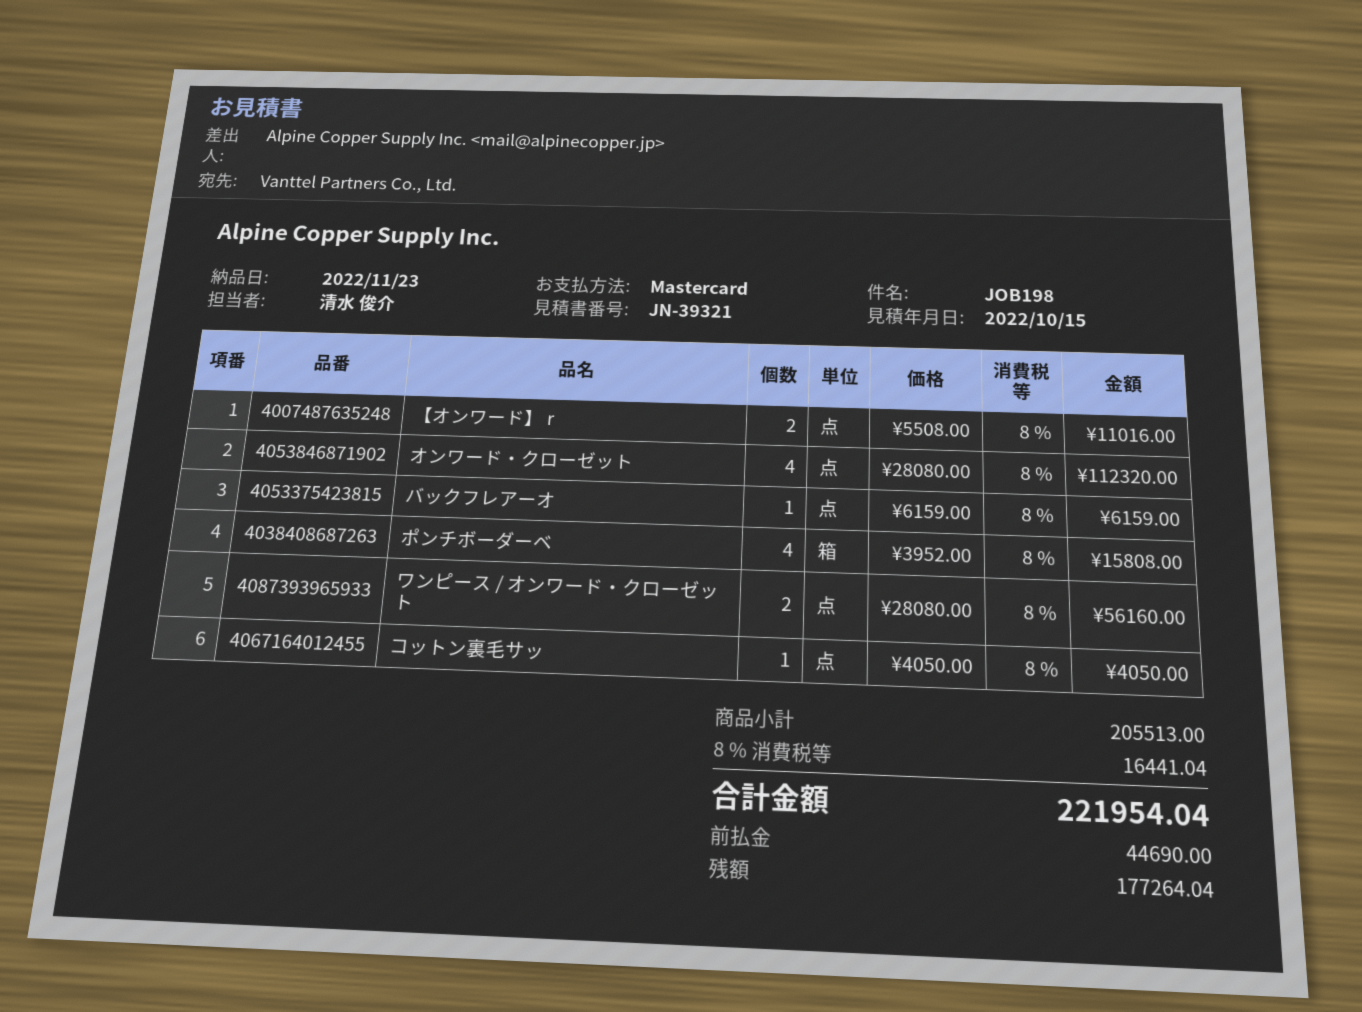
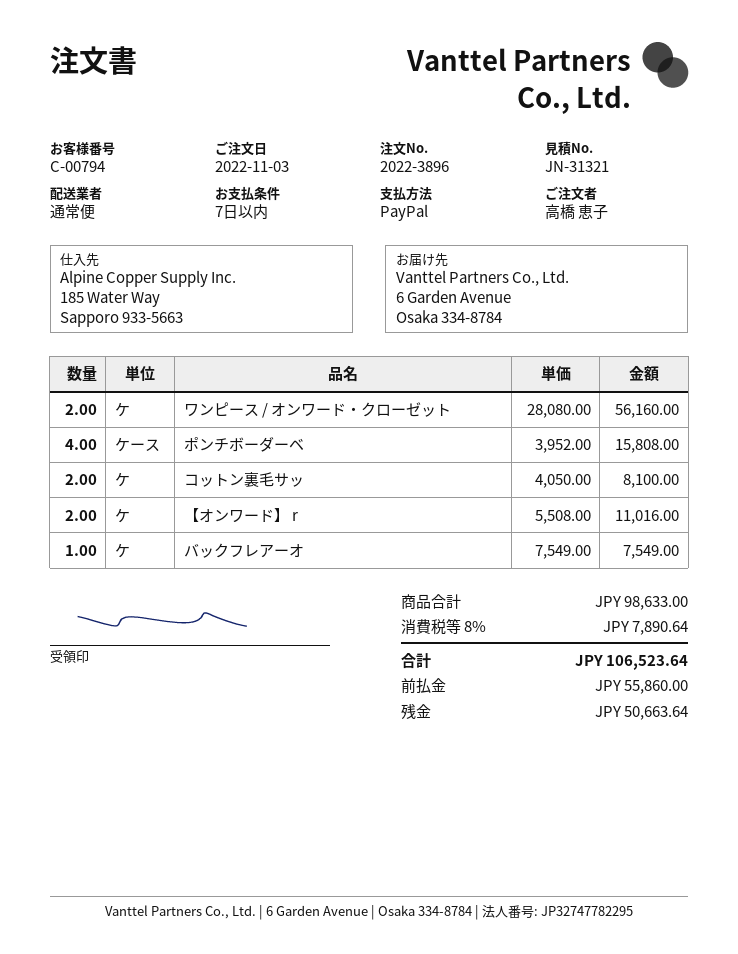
quote number: JN-39321 -> JN-31321
payment method: Mastercard -> PayPal
オンワード・クローゼット: 4 x 28080.00 = 112320.00 -> none
バックフレアーオ: 1 x 6159.00 = 6159.00 -> 1 x 7549.00 = 7549.00
コットン裏毛サッ: 1 x 4050.00 = 4050.00 -> 2 x 4050.00 = 8100.00
subtotal: 205513.00 -> 98633.00
tax: 8% = 16441.04 -> 8% = 7890.64
total: 221954.04 -> 106523.64
deposit: 44690.00 -> 55860.00
balance: 177264.04 -> 50663.64

